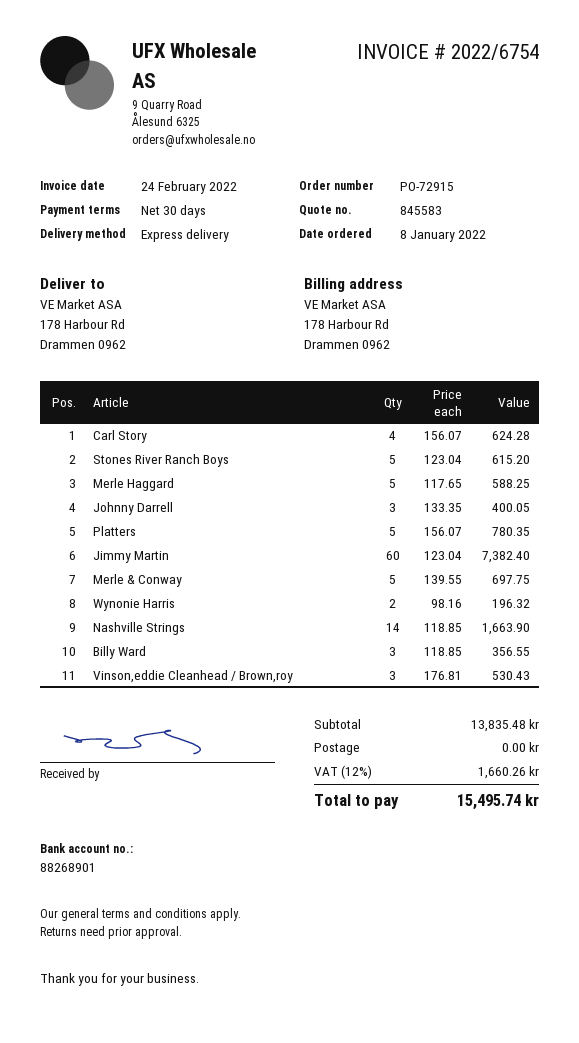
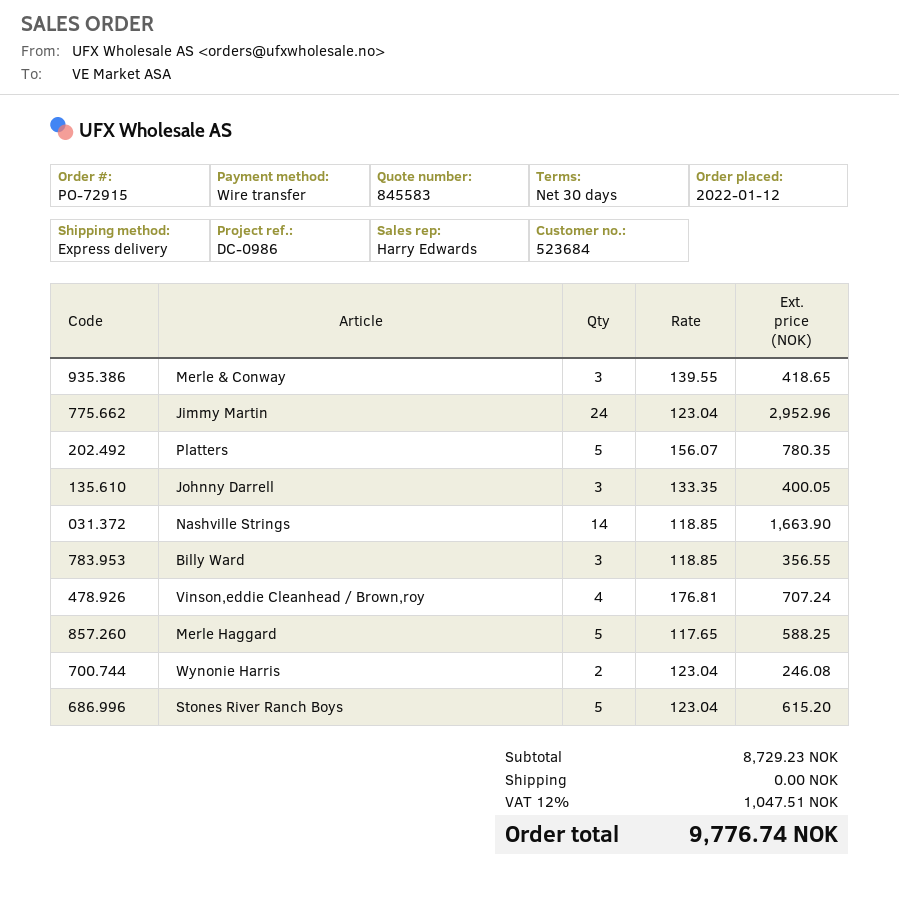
order date: 2022-01-08 -> 2022-01-12
Carl Story: 4 x 156.07 = 624.28 -> none
Jimmy Martin: 60 x 123.04 = 7382.40 -> 24 x 123.04 = 2952.96
Merle & Conway: 5 x 139.55 = 697.75 -> 3 x 139.55 = 418.65
Wynonie Harris: 2 x 98.16 = 196.32 -> 2 x 123.04 = 246.08
Vinson,eddie Cleanhead / Brown,roy: 3 x 176.81 = 530.43 -> 4 x 176.81 = 707.24
subtotal: 13835.48 -> 8729.23
tax: 12% = 1660.26 -> 12% = 1047.51
total: 15495.74 -> 9776.74

